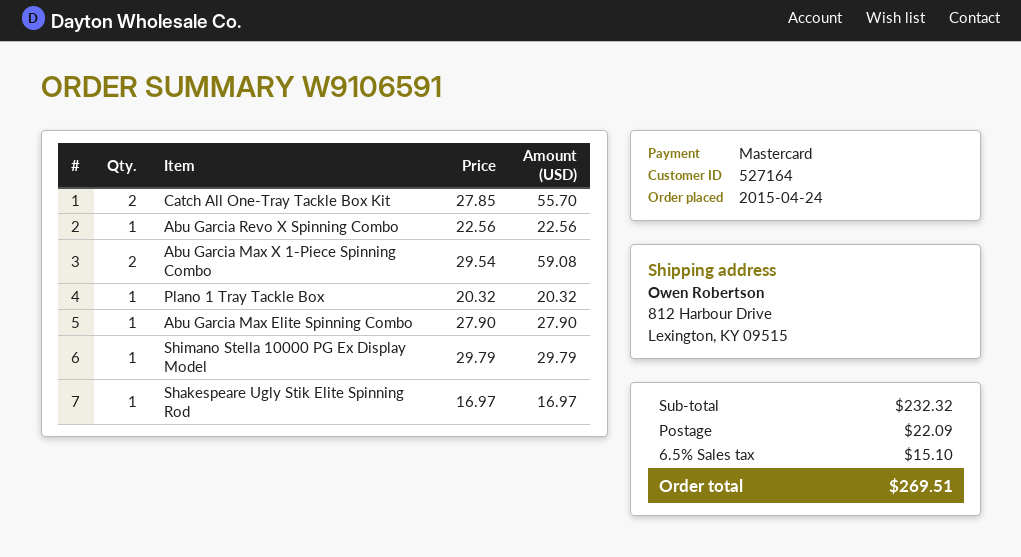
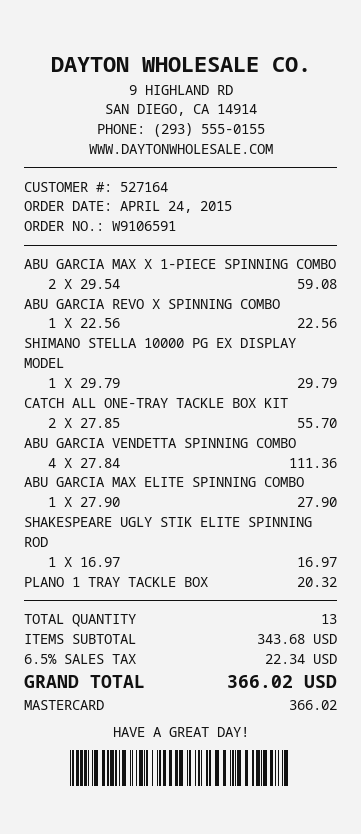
ABU GARCIA VENDETTA SPINNING COMBO: none -> 4 x 27.84 = 111.36
subtotal: 232.32 -> 343.68
shipping: 22.09 -> none
tax: 6.5% = 15.10 -> 6.5% = 22.34
total: 269.51 -> 366.02

